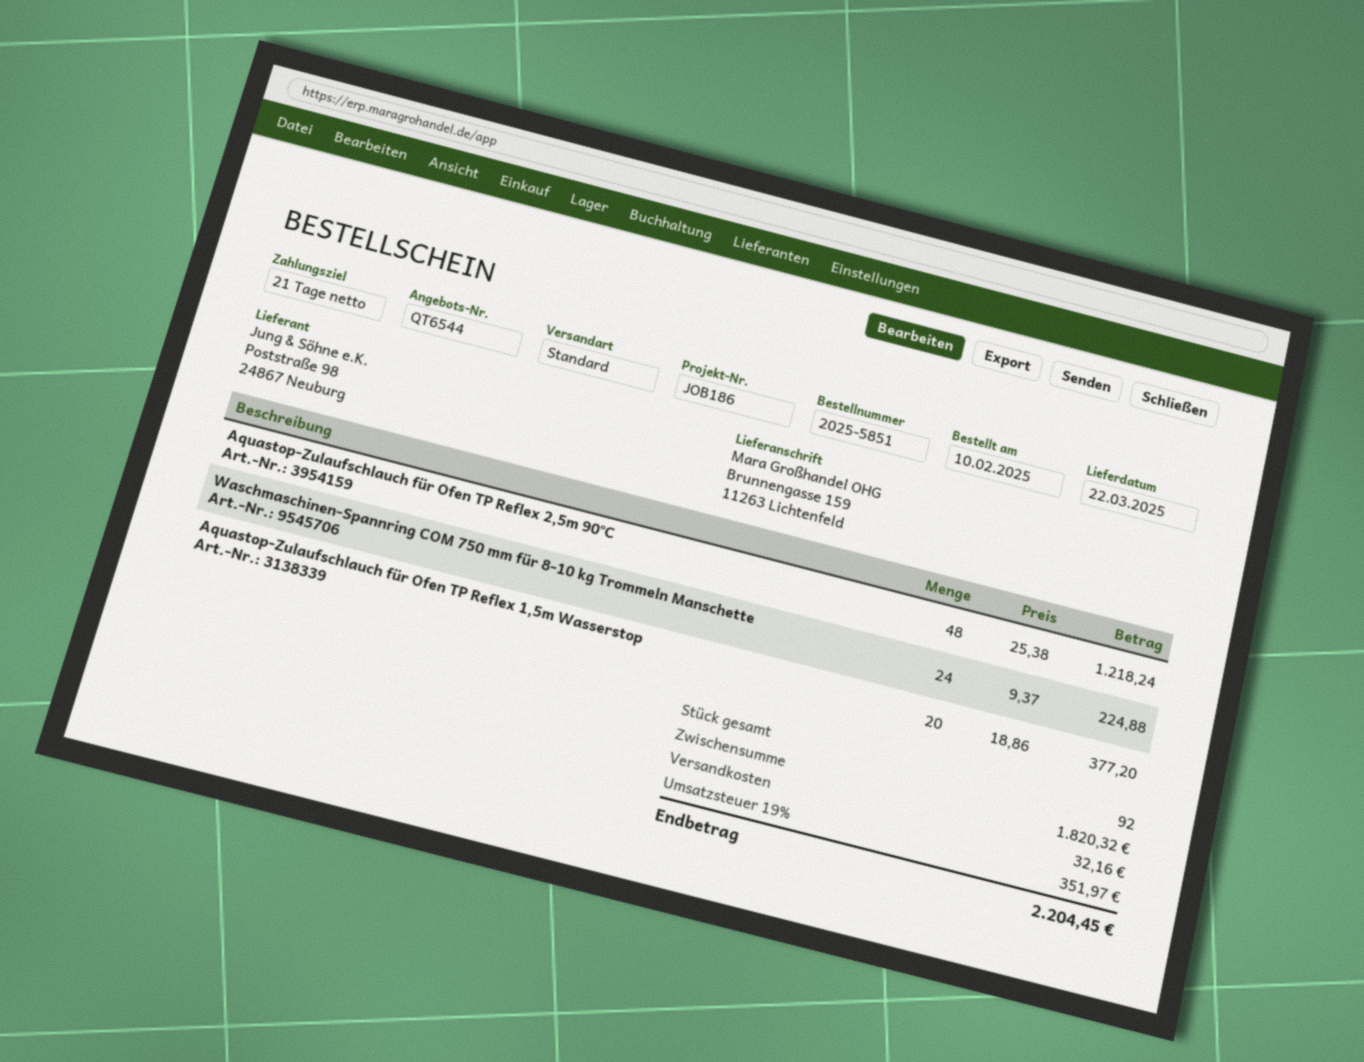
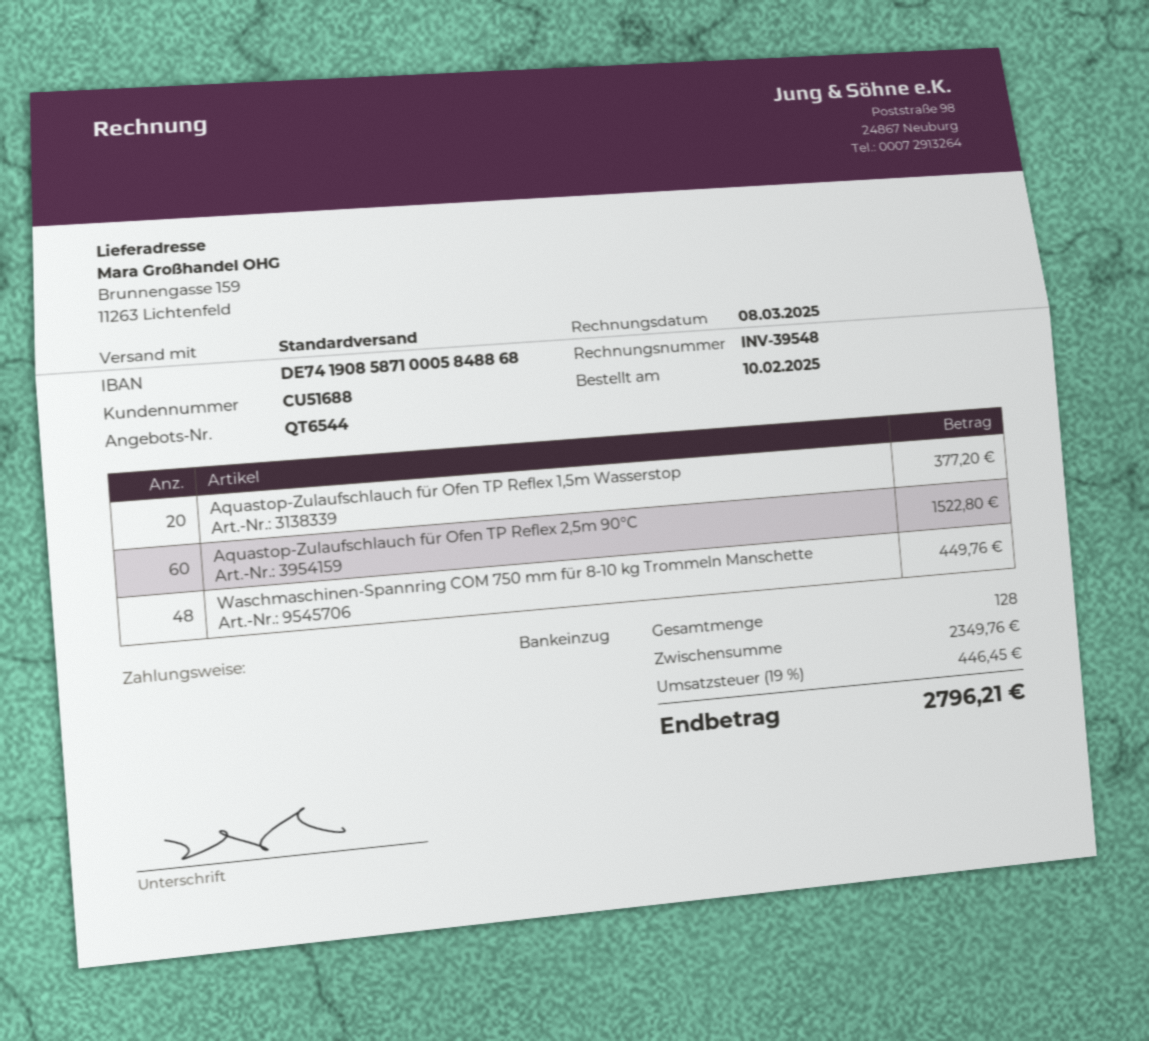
Aquastop-Zulaufschlauch für Ofen TP Reflex 2,5m 90°C: 48 for 1218.24 -> 60 for 1522.80
Waschmaschinen-Spannring COM 750 mm für 8-10 kg Trommeln Manschette: 24 for 224.88 -> 48 for 449.76
total quantity: 92 -> 128
subtotal: 1820.32 -> 2349.76
shipping: 32.16 -> none
tax: 19% = 351.97 -> 19% = 446.45
total: 2204.45 -> 2796.21

